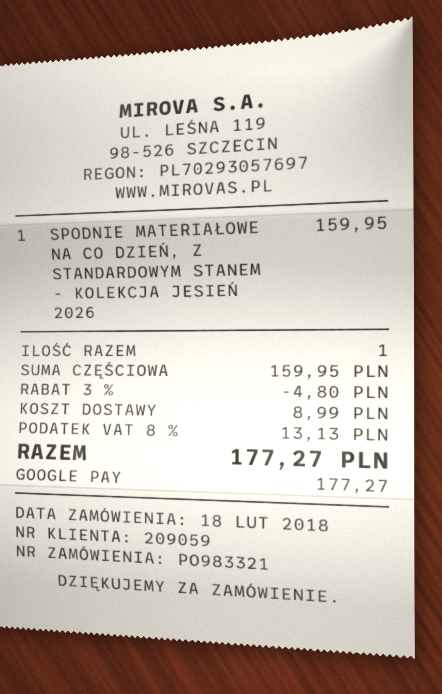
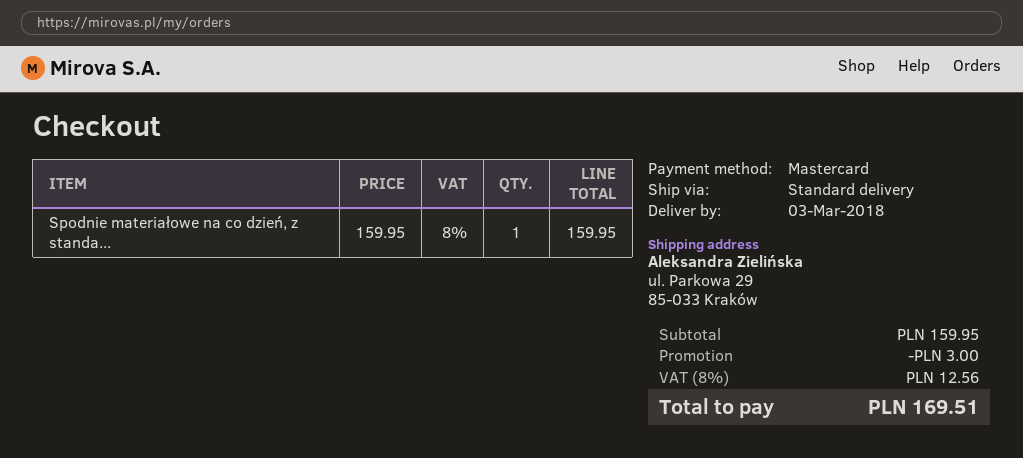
payment method: Google Pay -> Mastercard
discount: 4.80 -> 3.00
shipping: 8.99 -> none
tax: 8% = 13.13 -> 8% = 12.56
total: 177.27 -> 169.51

